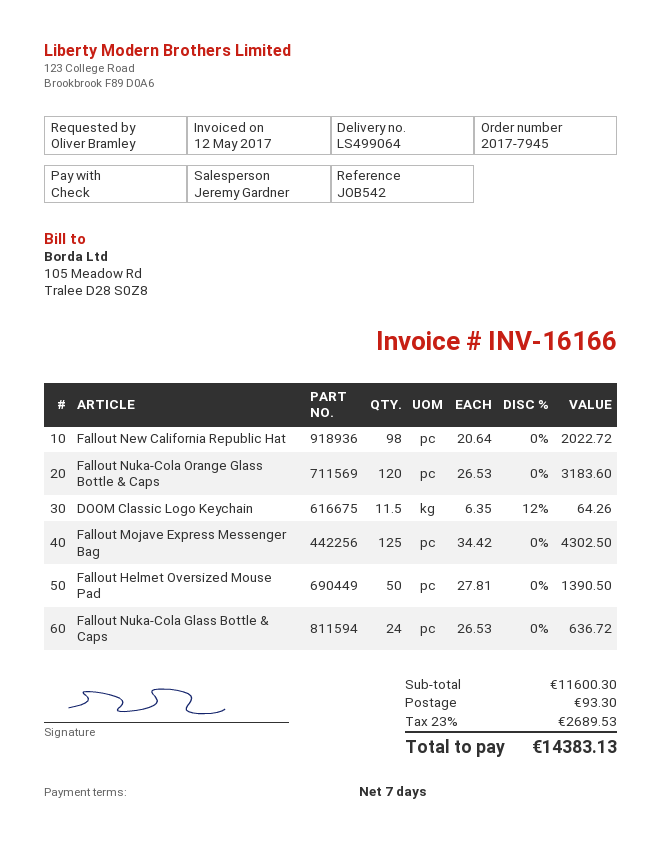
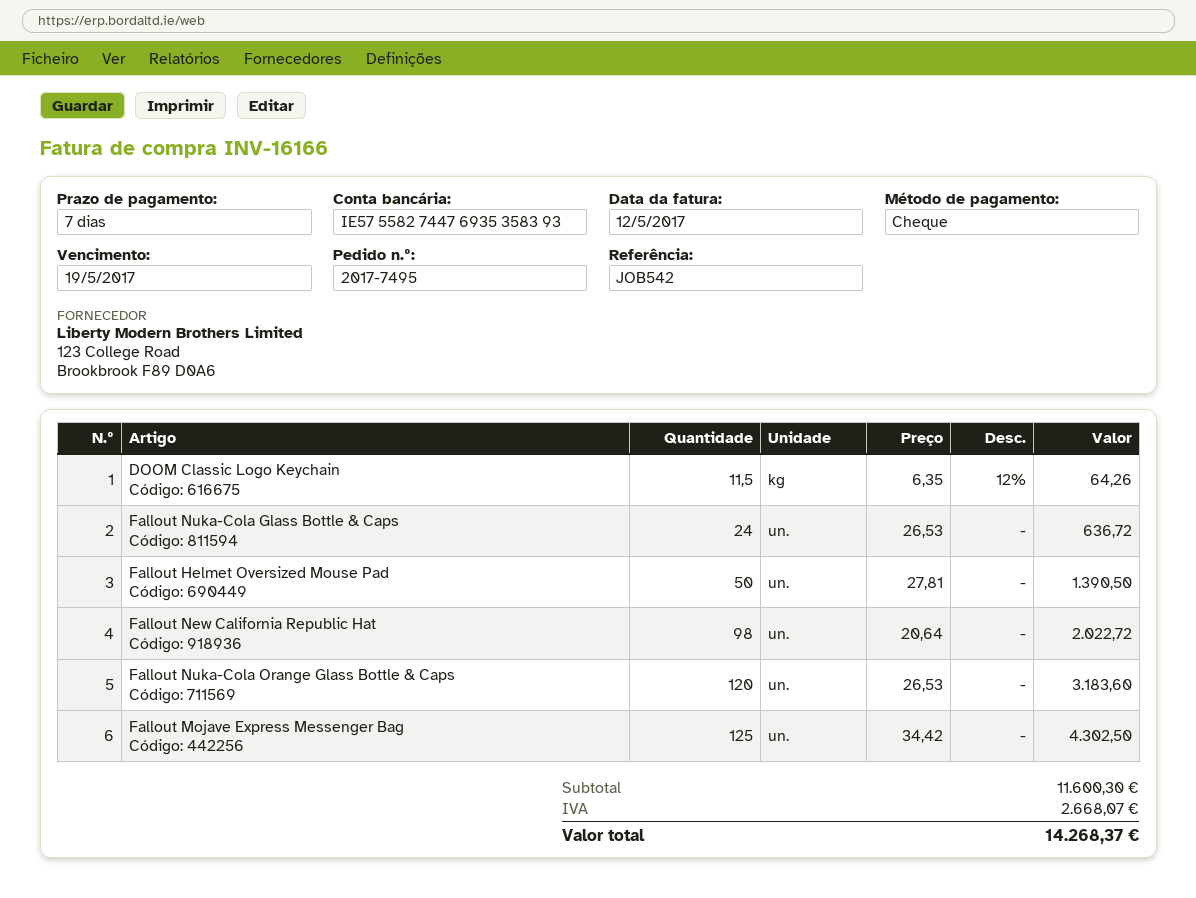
order number: 2017-7945 -> 2017-7495
shipping: 93.30 -> none
tax: 2689.53 -> 2668.07
total: 14383.13 -> 14268.37

